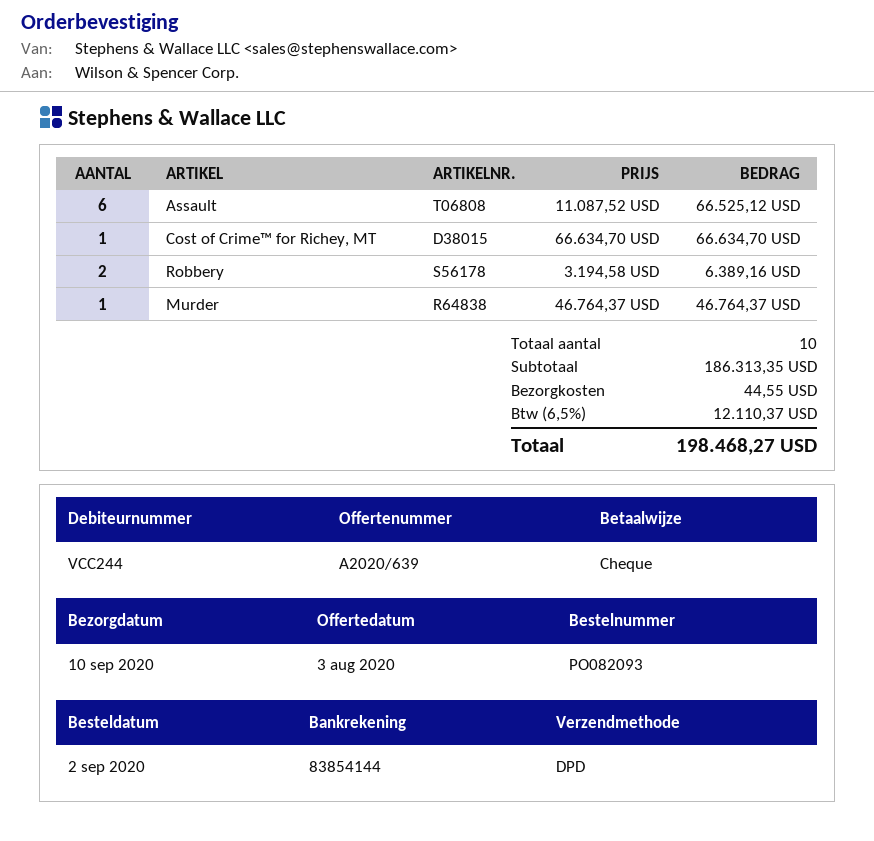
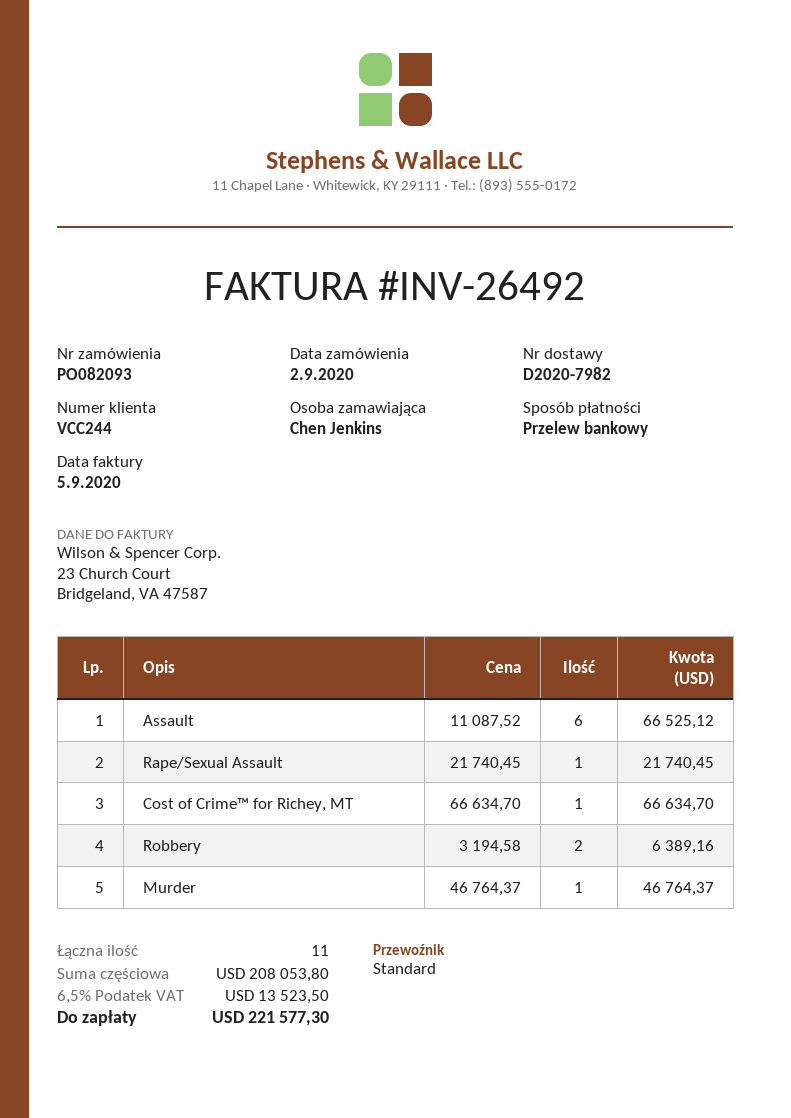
payment method: cheque -> bank transfer
shipping method: DPD -> standard
Rape/Sexual Assault: none -> 1 x 21740.45 = 21740.45
total quantity: 10 -> 11
subtotal: 186313.35 -> 208053.80
shipping: 44.55 -> none
tax: 6.5% = 12110.37 -> 6.5% = 13523.50
total: 198468.27 -> 221577.30

